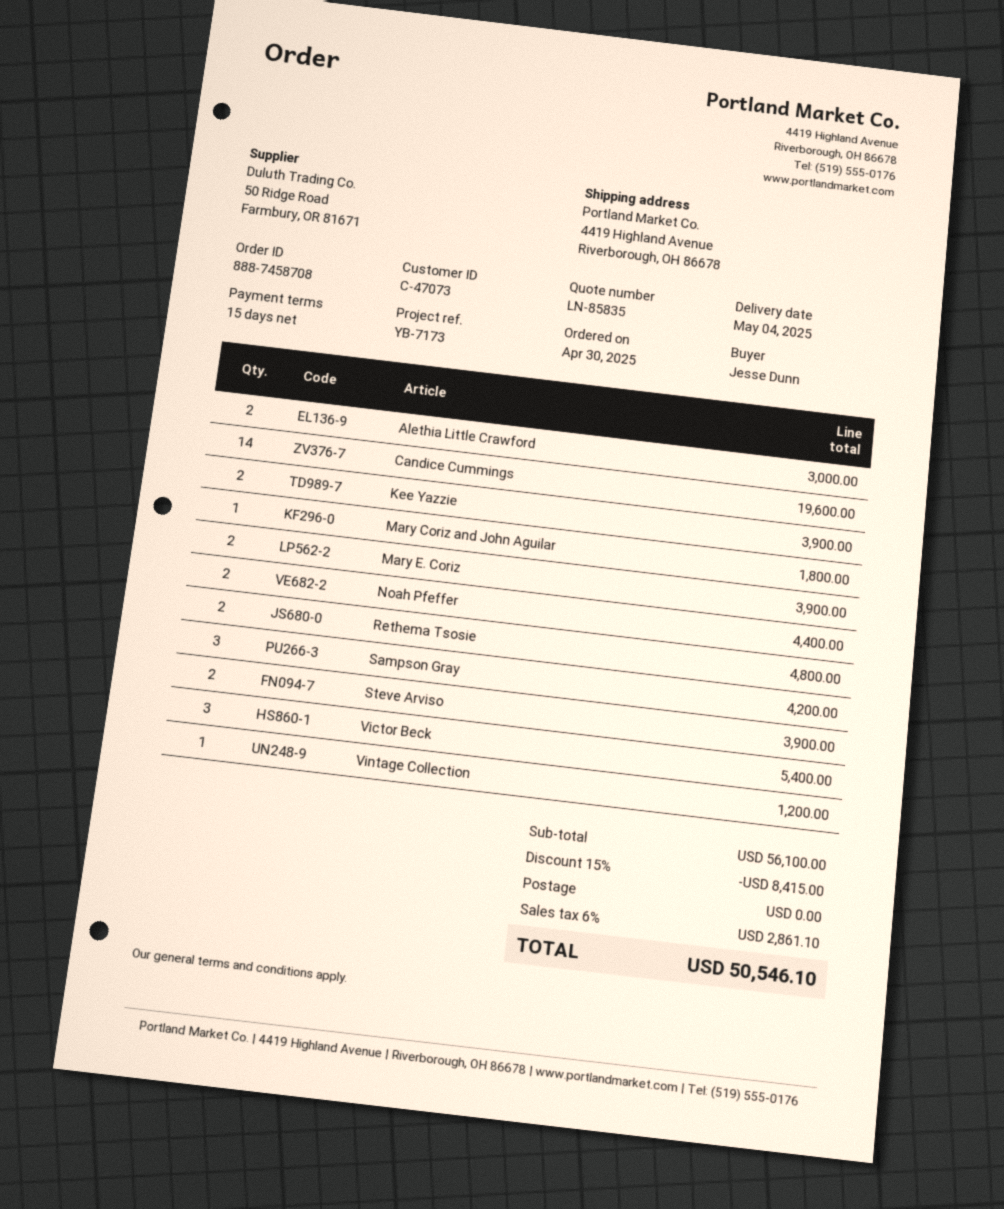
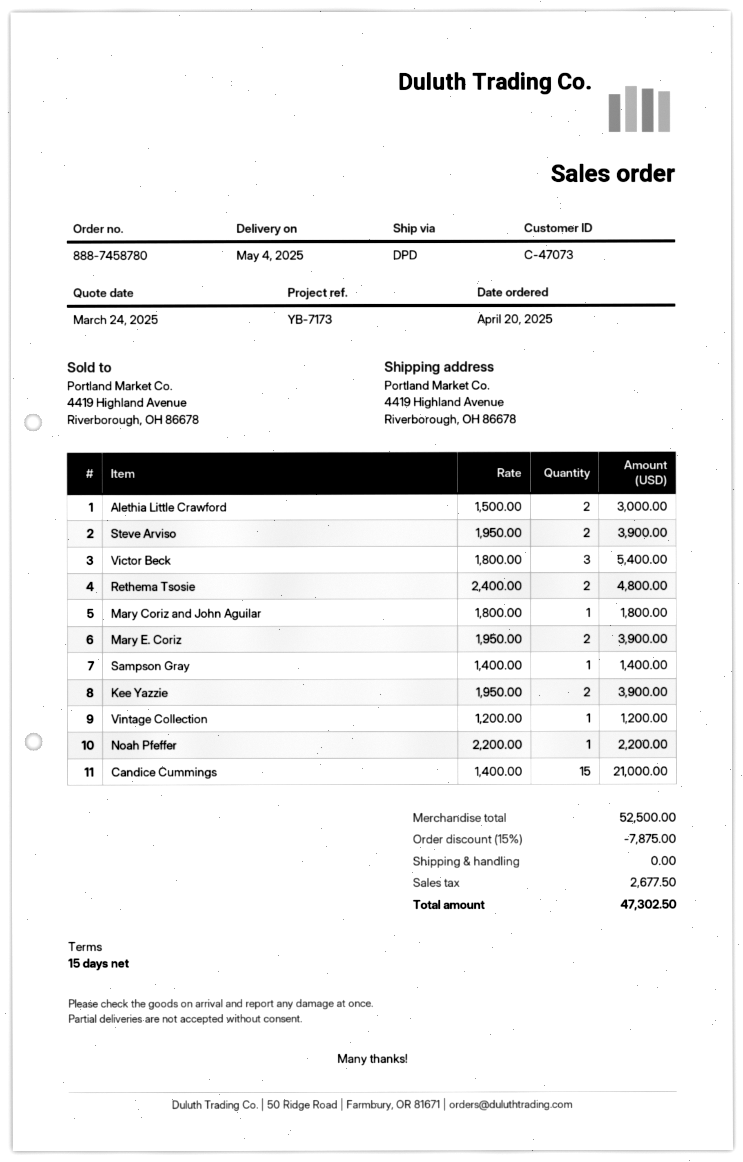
order number: 888-7458708 -> 888-7458780
order date: 2025-04-30 -> 2025-04-20
Candice Cummings: 14 for 19600.00 -> 15 for 21000.00
Noah Pfeffer: 2 for 4400.00 -> 1 for 2200.00
Sampson Gray: 3 for 4200.00 -> 1 for 1400.00
subtotal: 56100.00 -> 52500.00
discount: 15% = 8415.00 -> 15% = 7875.00
tax: 2861.10 -> 2677.50
total: 50546.10 -> 47302.50

